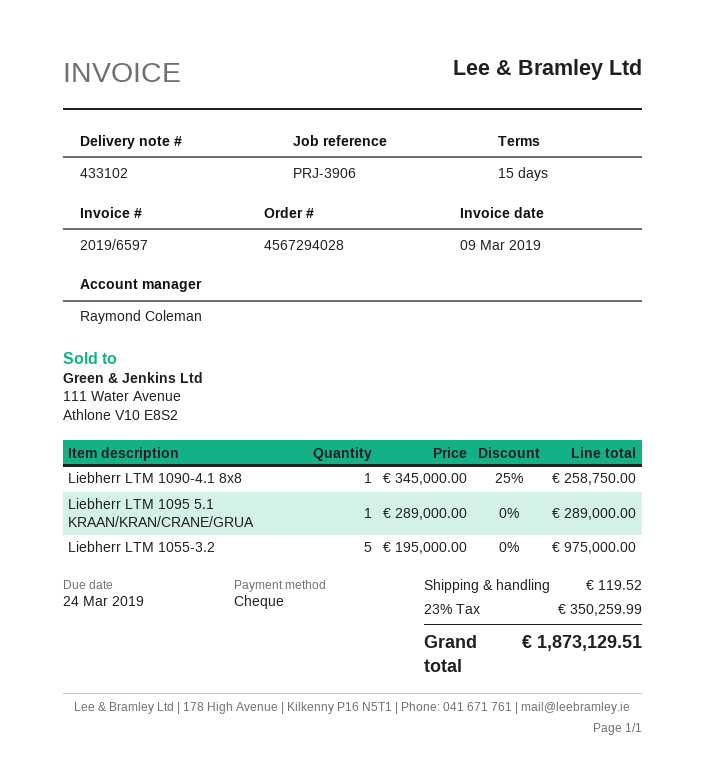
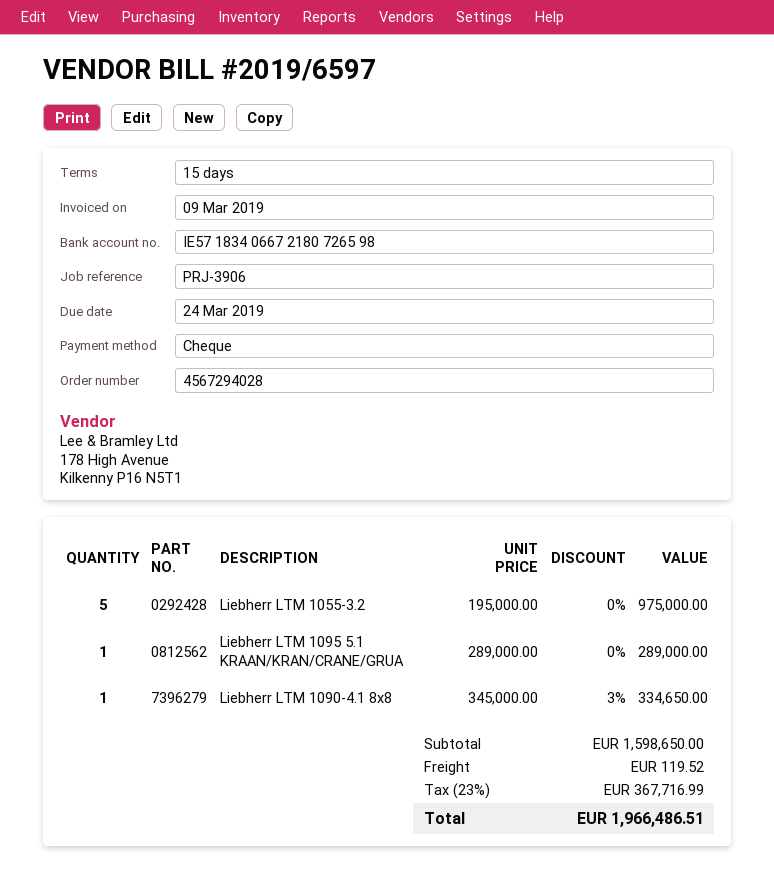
Liebherr LTM 1090-4.1 8x8: 1 x 345000.00 - 25% = 258750.00 -> 1 x 345000.00 - 3% = 334650.00
tax: 23% = 350259.99 -> 23% = 367716.99
total: 1873129.51 -> 1966486.51

